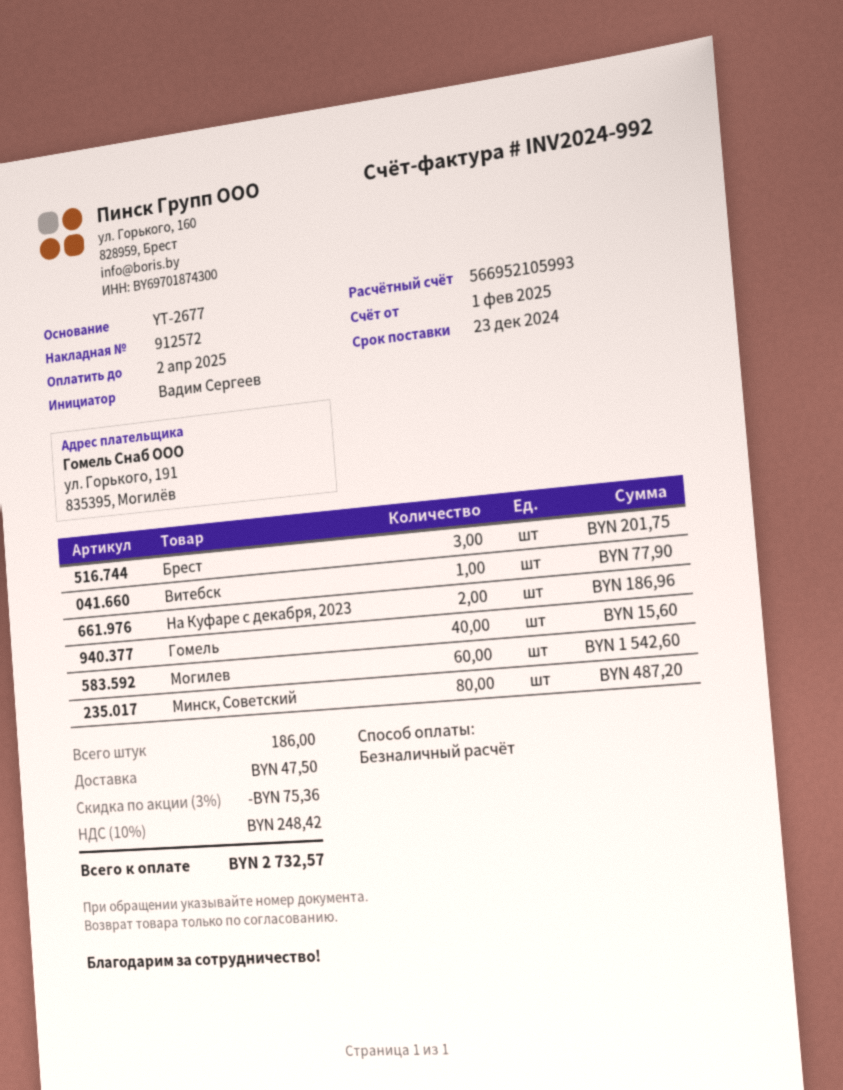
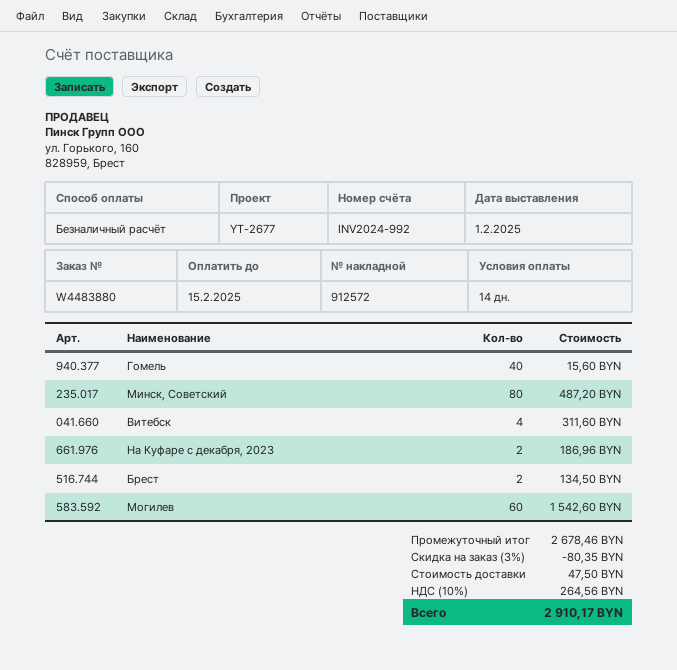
due date: 2025-04-02 -> 2025-02-15
Брест: 3 for 201.75 -> 2 for 134.50
Витебск: 1 for 77.90 -> 4 for 311.60
discount: 3% = 75.36 -> 3% = 80.35
tax: 10% = 248.42 -> 10% = 264.56
total: 2732.57 -> 2910.17

